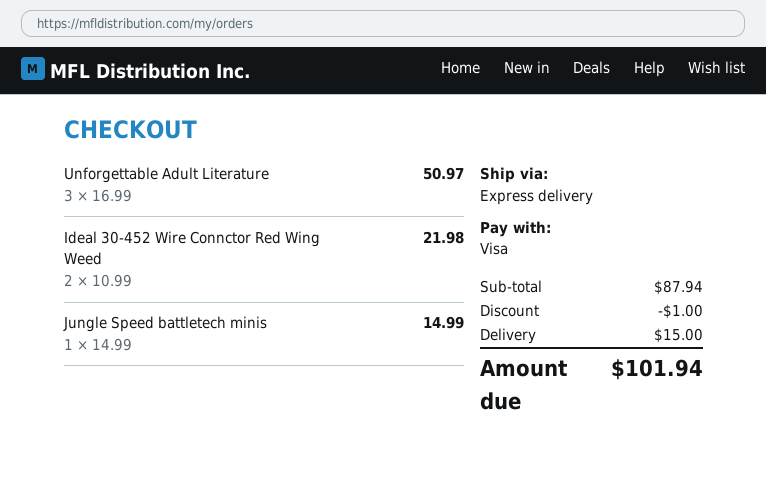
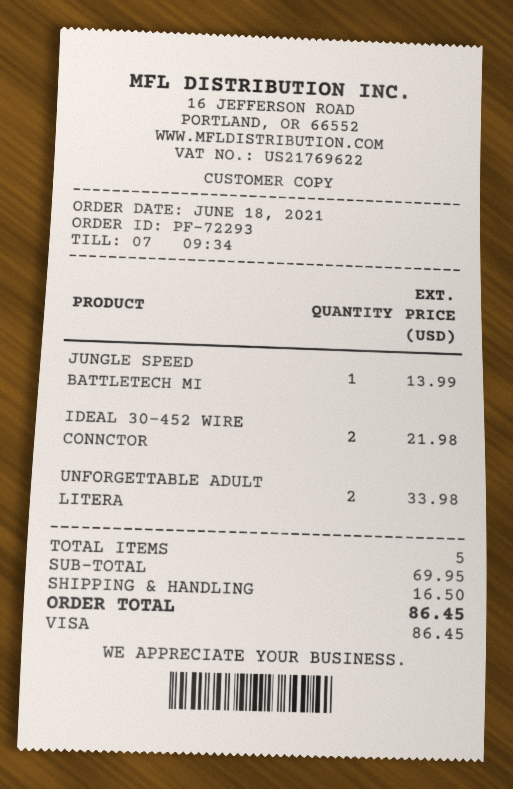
Unforgettable Adult Literature: 3 for 50.97 -> 2 for 33.98
Jungle Speed battletech minis: 1 for 14.99 -> 1 for 13.99
subtotal: 87.94 -> 69.95
discount: 1.00 -> none
shipping: 15.00 -> 16.50
total: 101.94 -> 86.45

